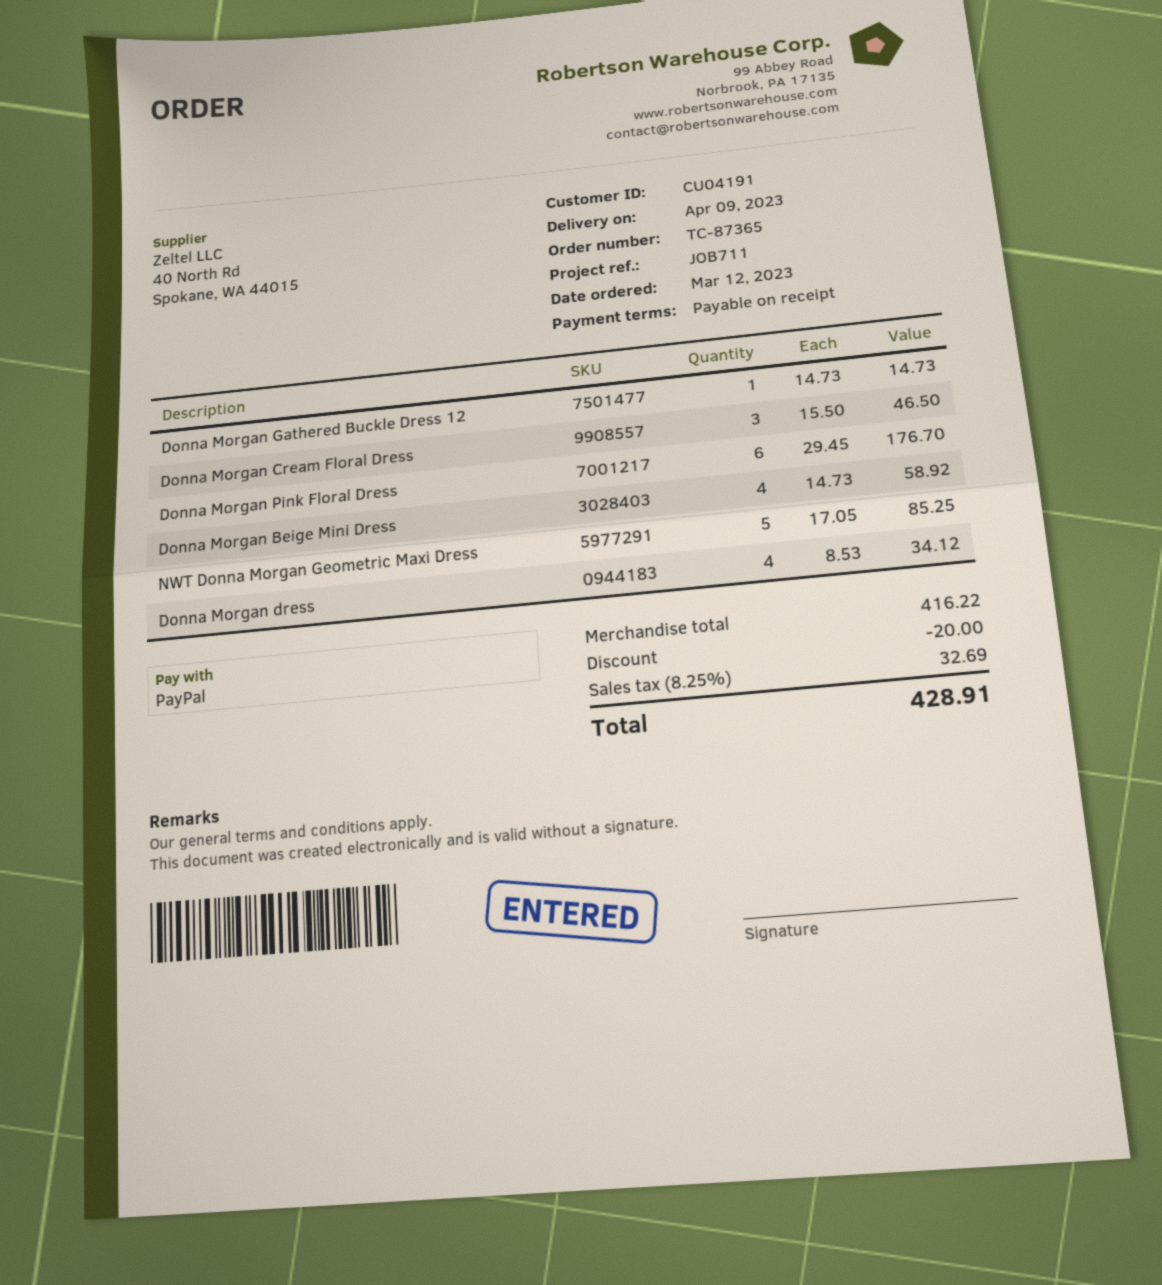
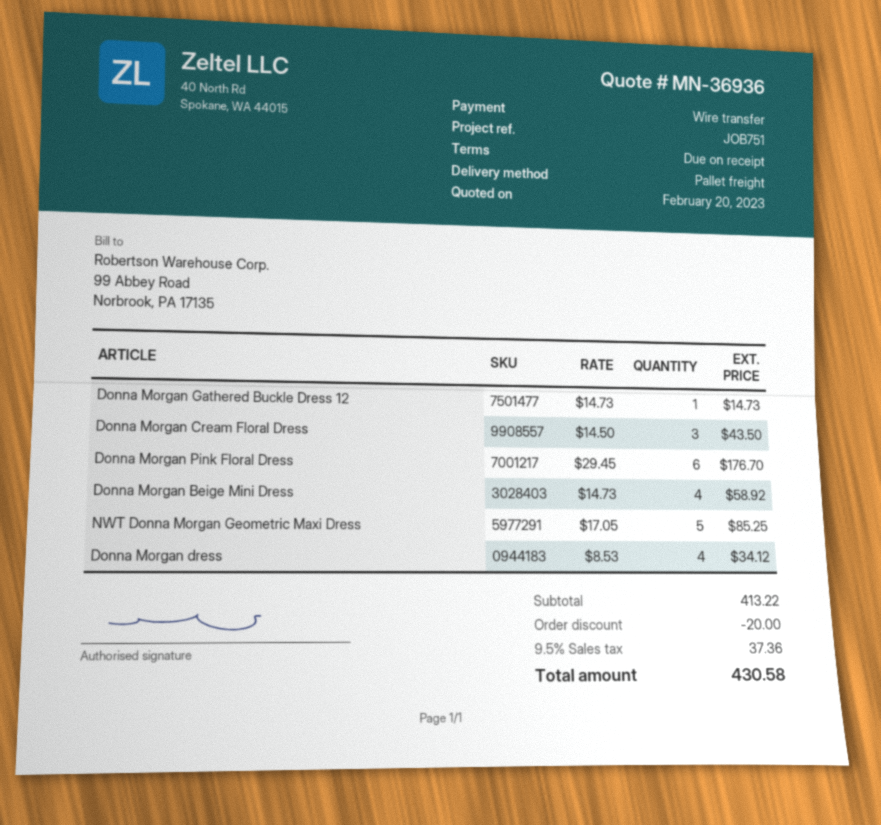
reference: JOB711 -> JOB751
payment method: PayPal -> bank transfer
Donna Morgan Cream Floral Dress: 3 x 15.50 = 46.50 -> 3 x 14.50 = 43.50
subtotal: 416.22 -> 413.22
tax: 8.25% = 32.69 -> 9.5% = 37.36
total: 428.91 -> 430.58

